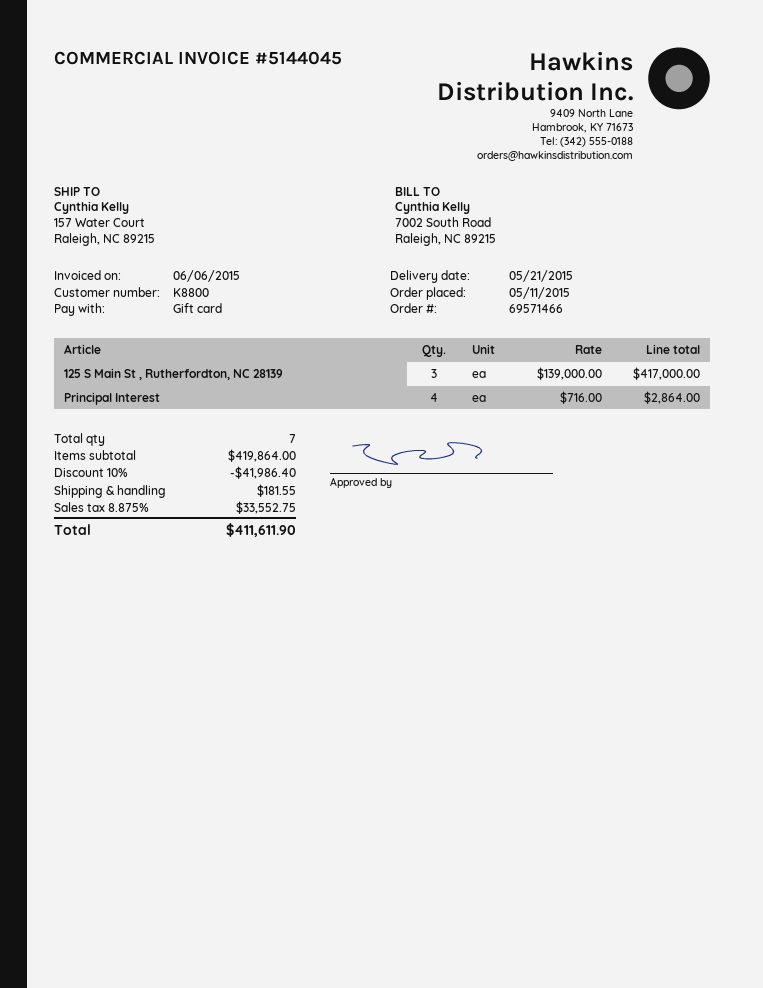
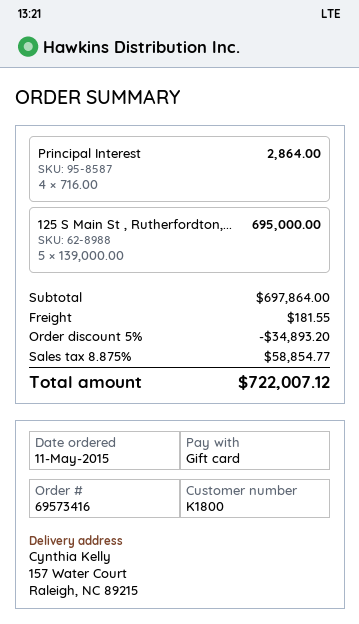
order number: 69571466 -> 69573416
customer number: K8800 -> K1800
125 S Main St , Rutherfordton, NC 28139: 3 x 139000.00 = 417000.00 -> 5 x 139000.00 = 695000.00
subtotal: 419864.00 -> 697864.00
discount: 10% = 41986.40 -> 5% = 34893.20
tax: 8.875% = 33552.75 -> 8.875% = 58854.77
total: 411611.90 -> 722007.12

